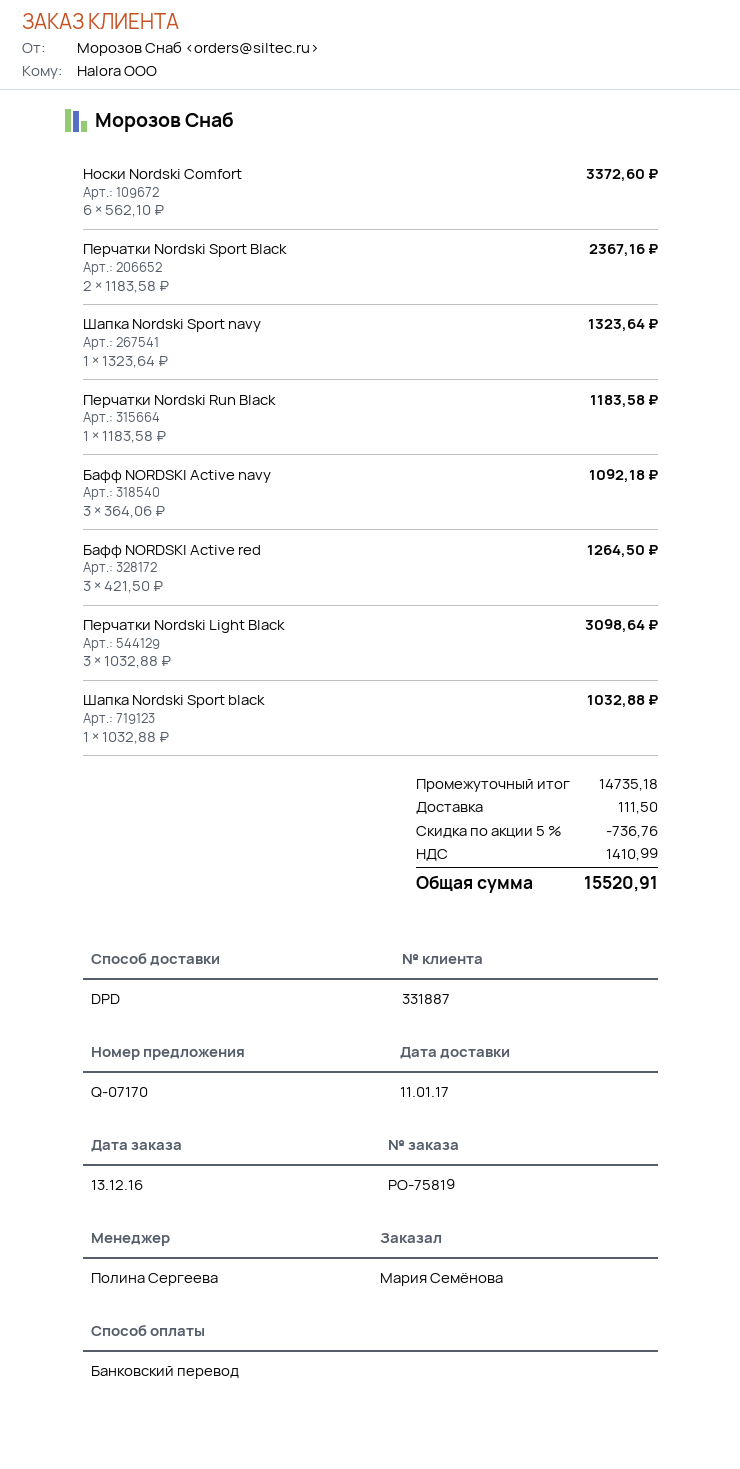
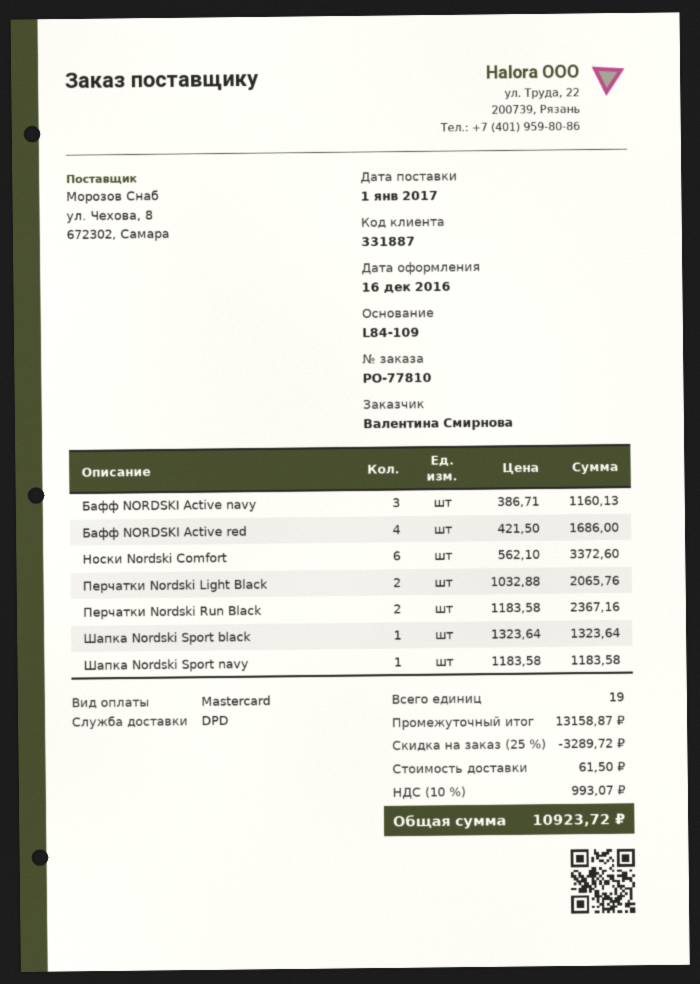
order number: PO-75819 -> PO-77810
order date: 2016-12-13 -> 2016-12-16
delivery date: 2017-01-11 -> 2017-01-01
ordered by: Мария Семёнова -> Валентина Смирнова
payment method: bank transfer -> Mastercard
Перчатки Nordski Sport Black: 2 x 1183.58 = 2367.16 -> none
Шапка Nordski Sport navy: 1 x 1323.64 = 1323.64 -> 1 x 1183.58 = 1183.58
Перчатки Nordski Run Black: 1 x 1183.58 = 1183.58 -> 2 x 1183.58 = 2367.16
Бафф NORDSKI Active navy: 3 x 364.06 = 1092.18 -> 3 x 386.71 = 1160.13
Бафф NORDSKI Active red: 3 x 421.50 = 1264.50 -> 4 x 421.50 = 1686.00
Перчатки Nordski Light Black: 3 x 1032.88 = 3098.64 -> 2 x 1032.88 = 2065.76
Шапка Nordski Sport black: 1 x 1032.88 = 1032.88 -> 1 x 1323.64 = 1323.64
subtotal: 14735.18 -> 13158.87
discount: 5% = 736.76 -> 25% = 3289.72
shipping: 111.50 -> 61.50
tax: 1410.99 -> 993.07
total: 15520.91 -> 10923.72

